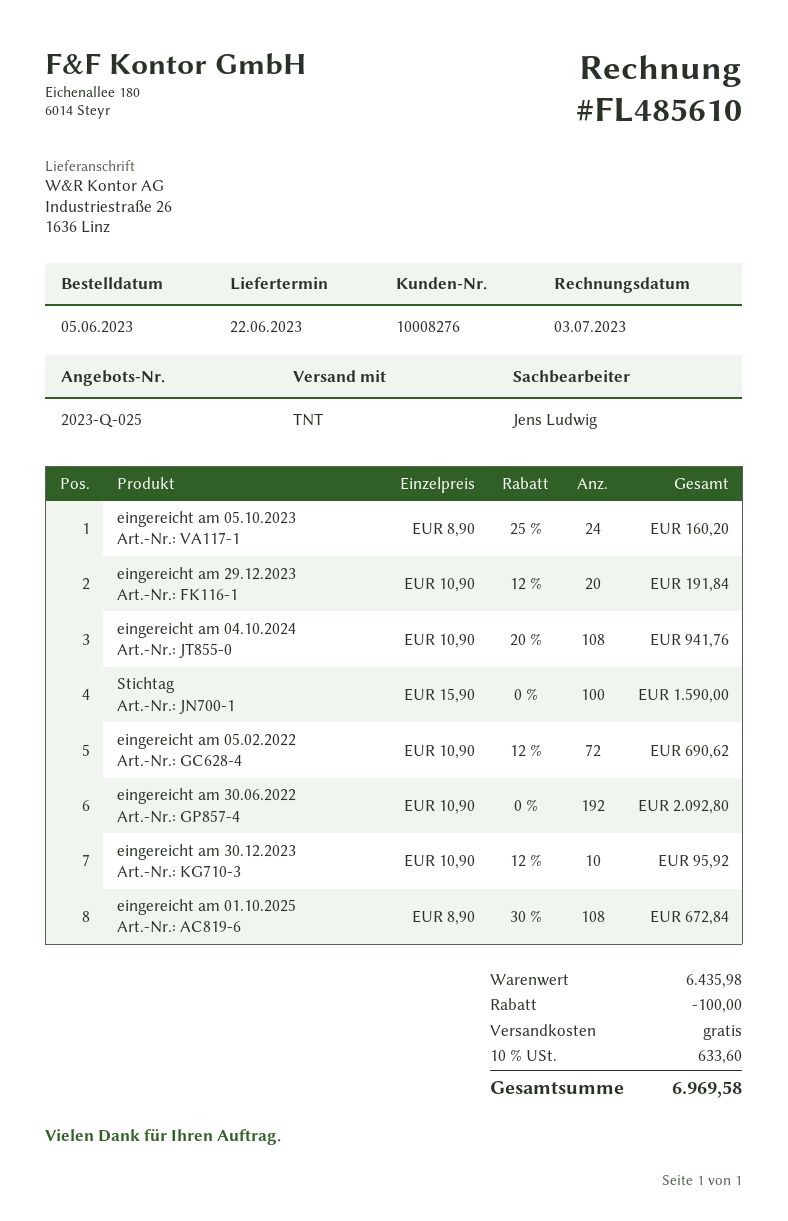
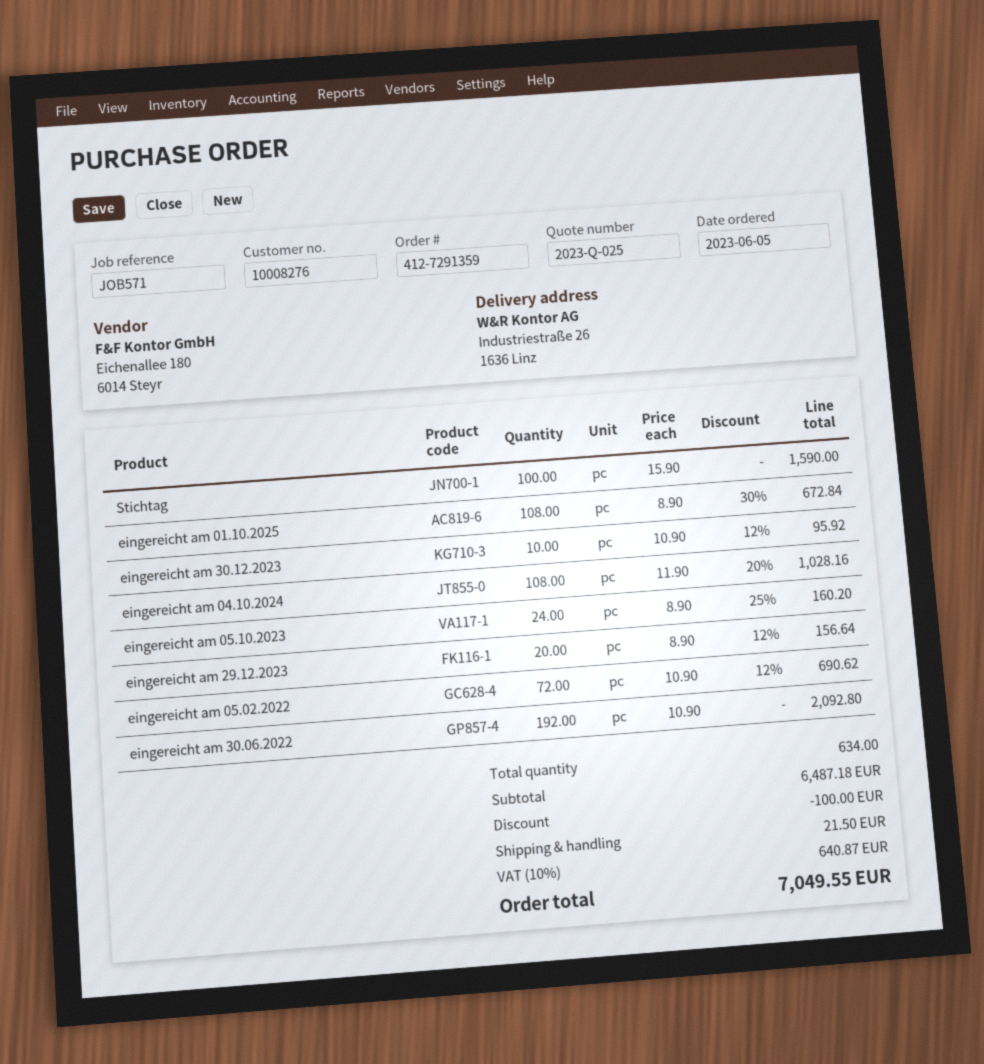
eingereicht am 29.12.2023: 20 x 10.90 - 12% = 191.84 -> 20 x 8.90 - 12% = 156.64
eingereicht am 04.10.2024: 108 x 10.90 - 20% = 941.76 -> 108 x 11.90 - 20% = 1028.16
subtotal: 6435.98 -> 6487.18
shipping: 0.00 -> 21.50
tax: 10% = 633.60 -> 10% = 640.87
total: 6969.58 -> 7049.55

